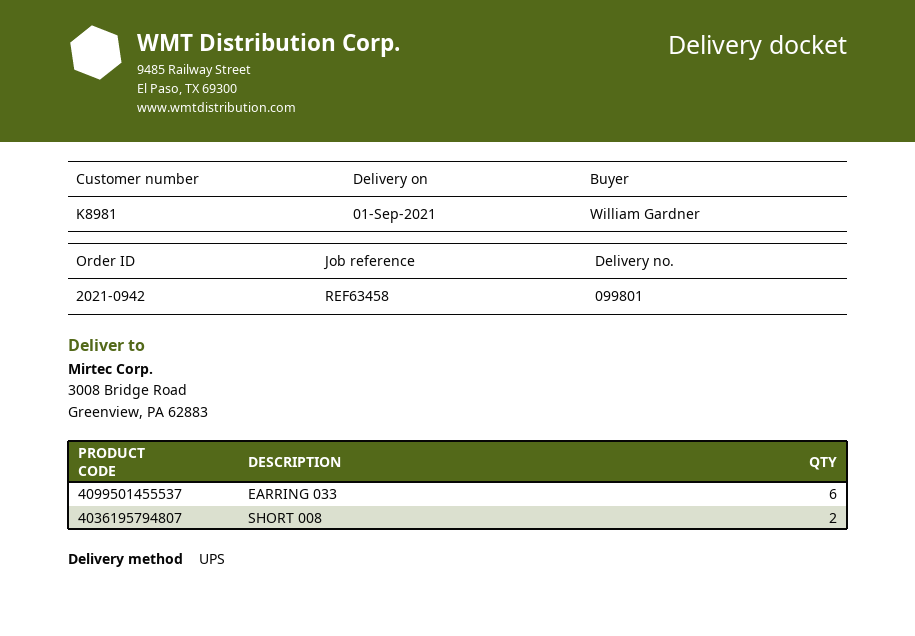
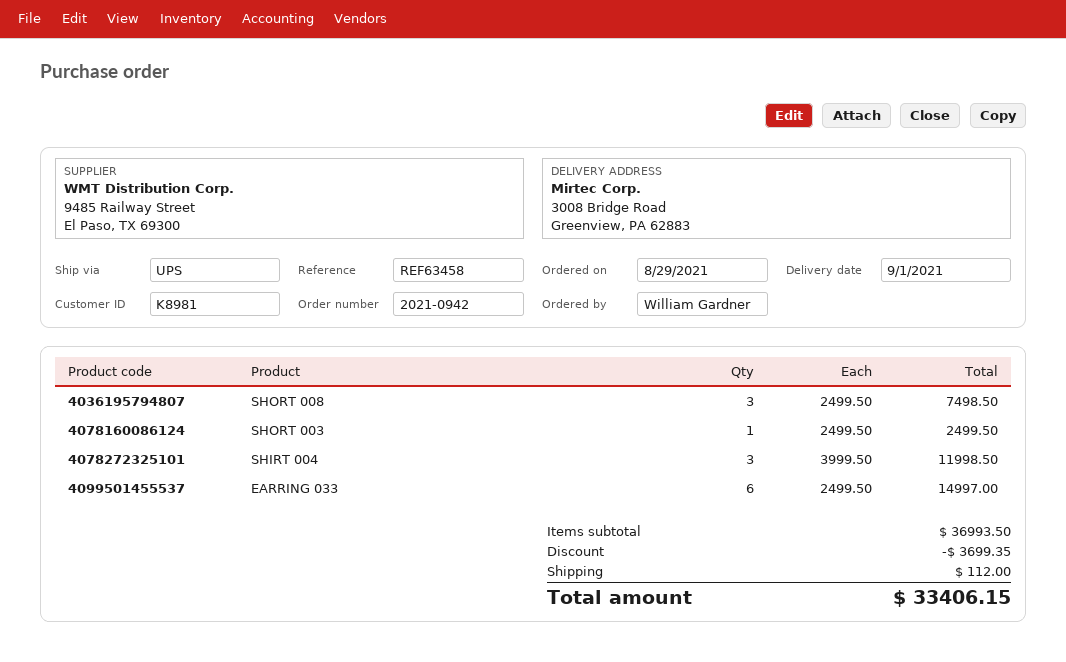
SHORT 008: 2 -> 3
SHORT 003: none -> 1
SHIRT 004: none -> 3

